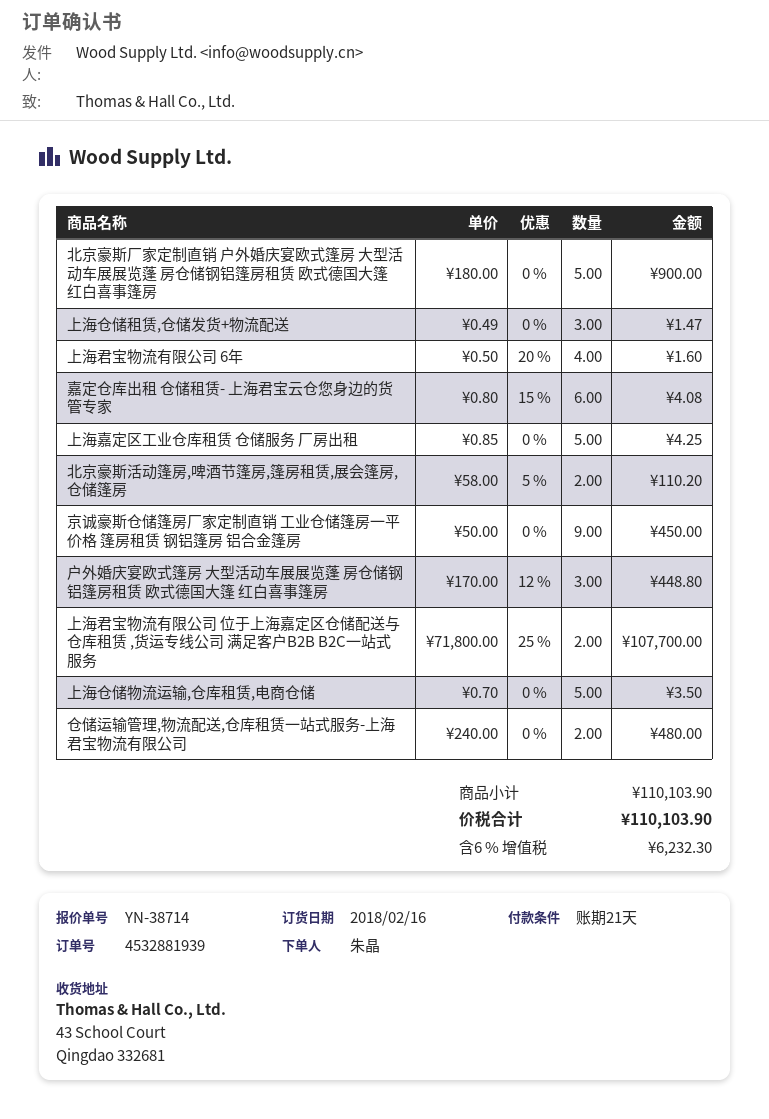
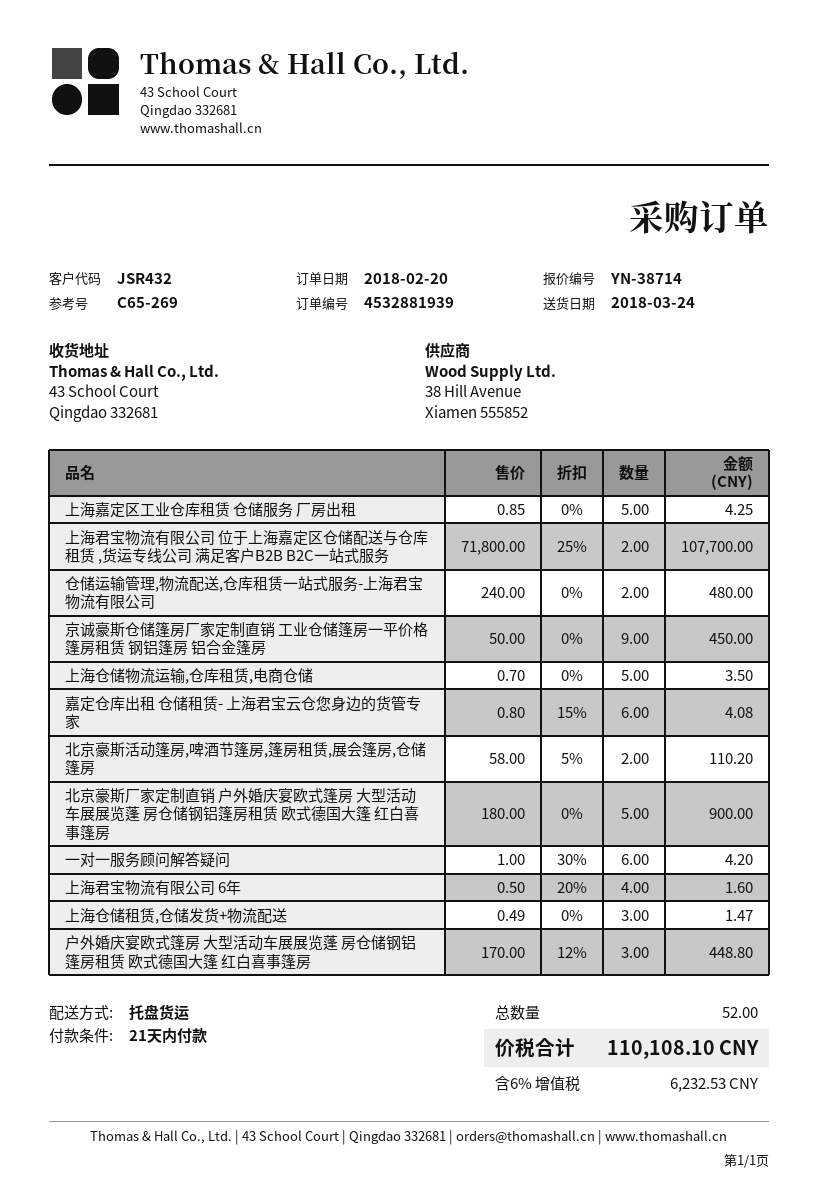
order date: 2018-02-16 -> 2018-02-20
一对一服务顾问解答疑问: none -> 6 x 1.00 - 30% = 4.20
tax: 6% = 6232.30 -> 6% = 6232.53
total: 110103.90 -> 110108.10

